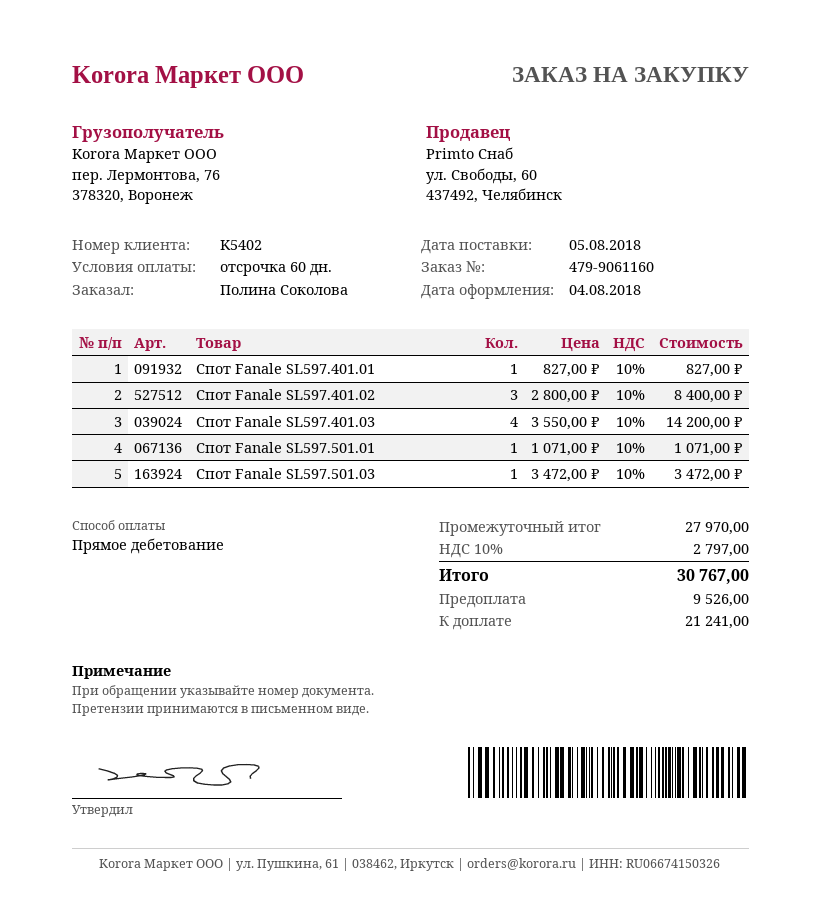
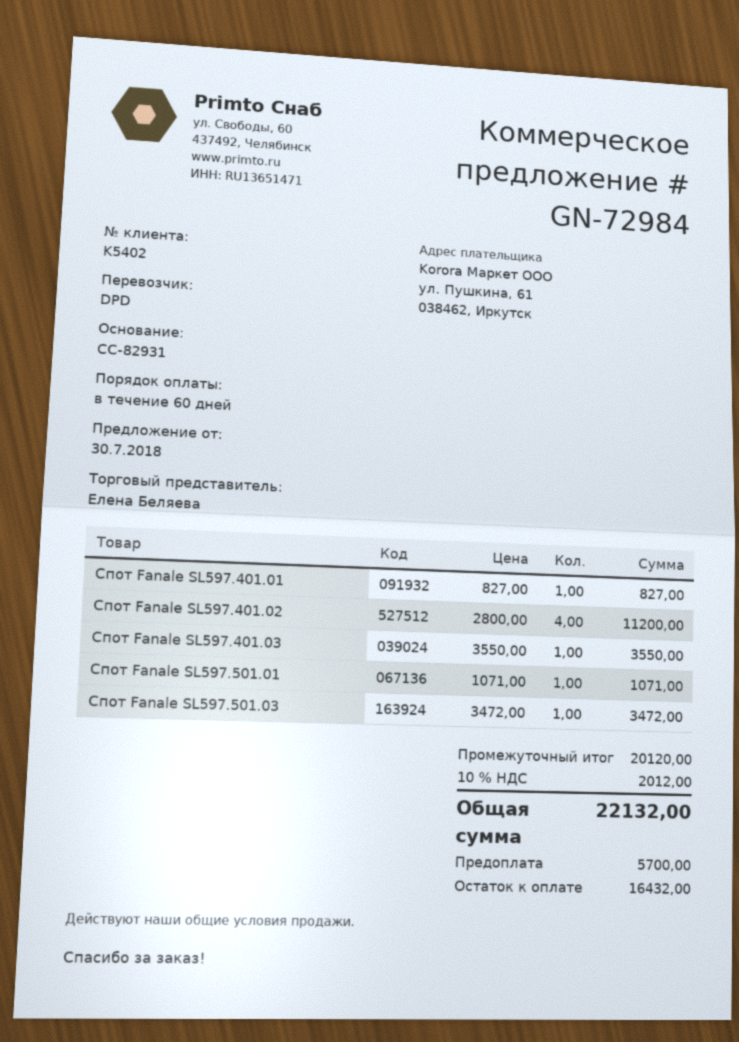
Спот Fanale SL597.401.02: 3 x 2800.00 = 8400.00 -> 4 x 2800.00 = 11200.00
Спот Fanale SL597.401.03: 4 x 3550.00 = 14200.00 -> 1 x 3550.00 = 3550.00
subtotal: 27970.00 -> 20120.00
tax: 10% = 2797.00 -> 10% = 2012.00
total: 30767.00 -> 22132.00
deposit: 9526.00 -> 5700.00
balance: 21241.00 -> 16432.00

